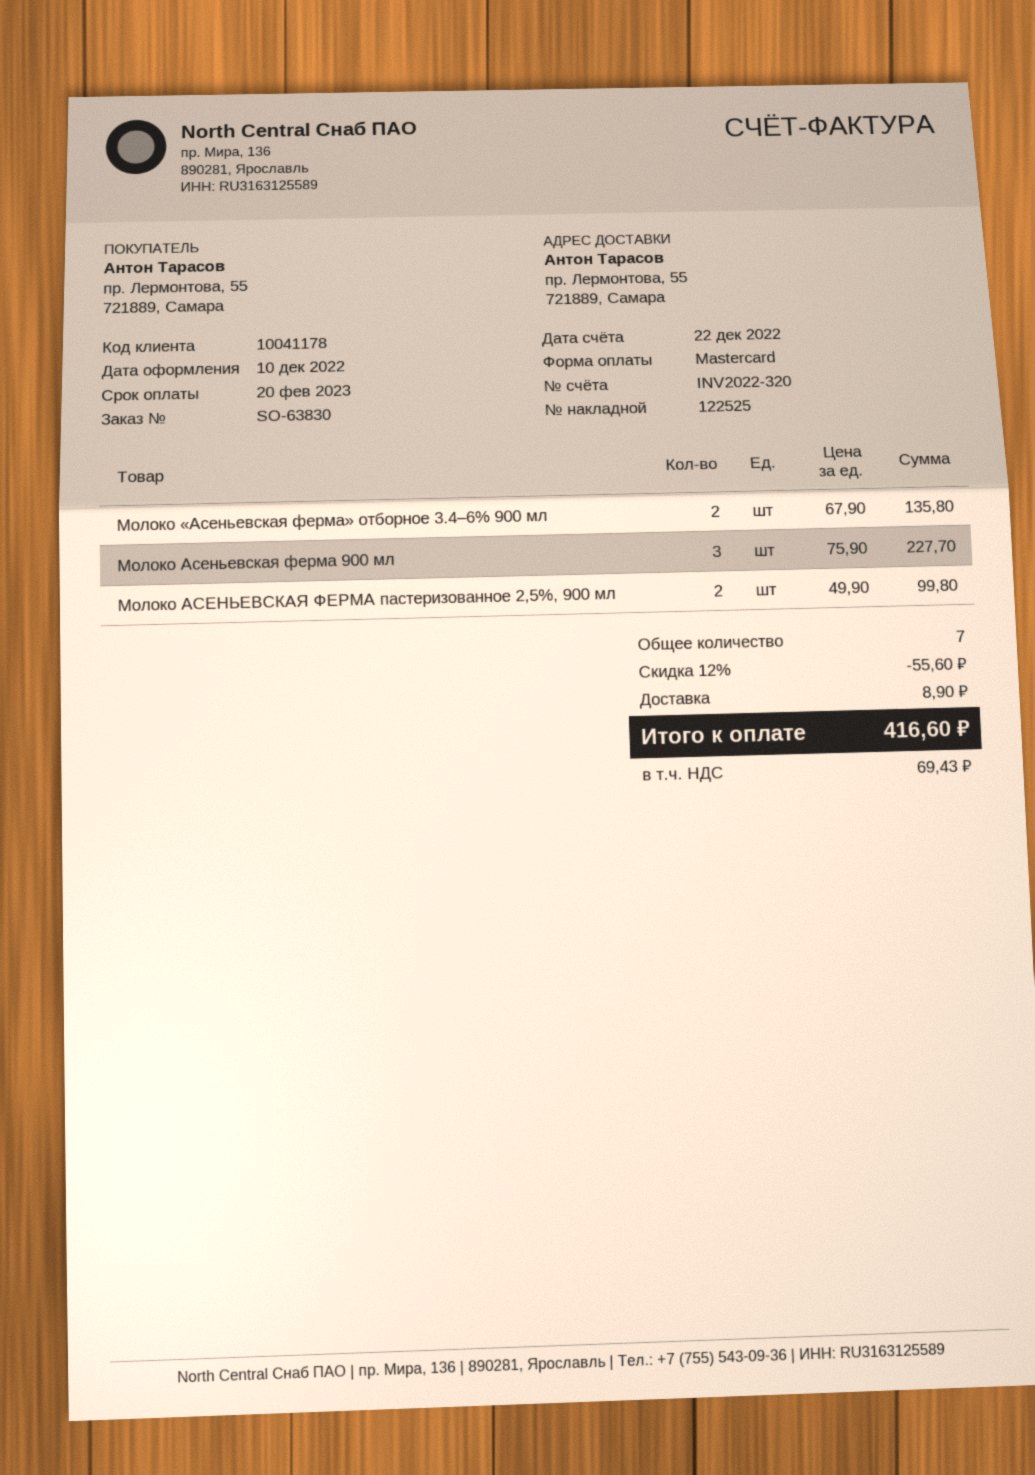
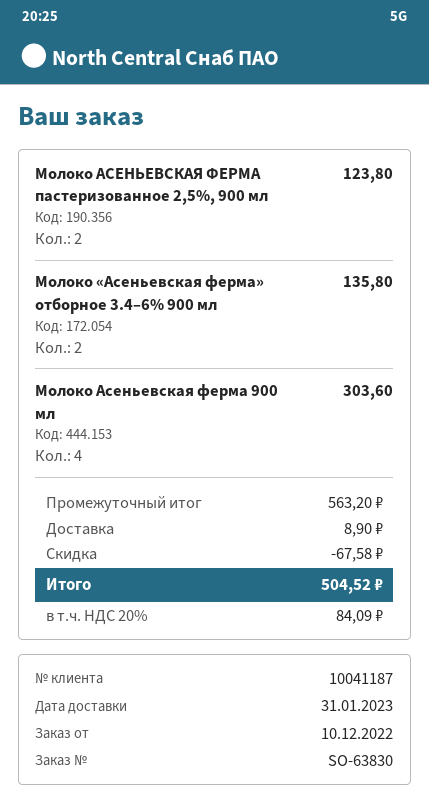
customer number: 10041178 -> 10041187
Молоко Асеньевская ферма 900 мл: 3 for 227.70 -> 4 for 303.60
Молоко АСЕНЬЕВСКАЯ ФЕРМА пастеризованное 2,5%, 900 мл: 2 for 99.80 -> 2 for 123.80
discount: 55.60 -> 67.58
tax: 69.43 -> 84.09
total: 416.60 -> 504.52

